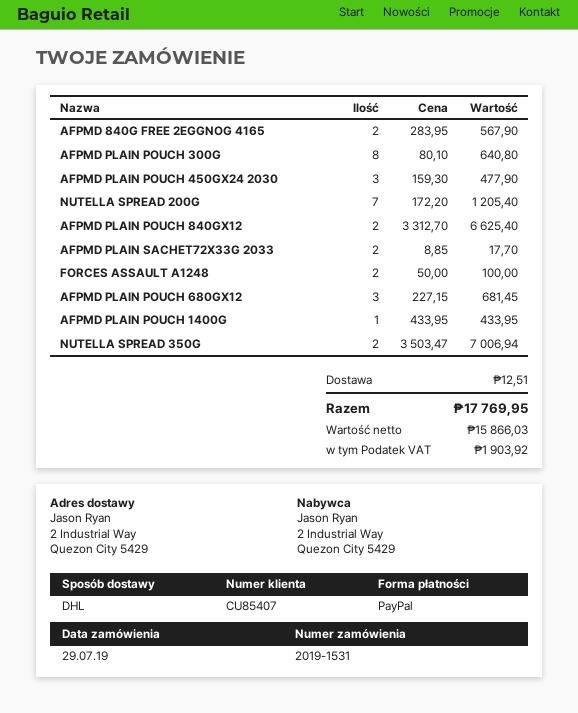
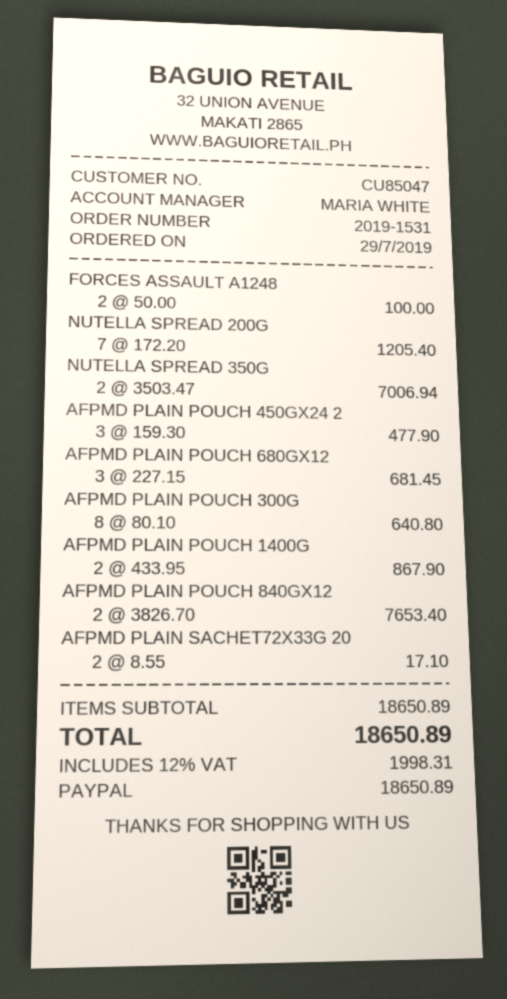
customer number: CU85407 -> CU85047
AFPMD 840G FREE 2EGGNOG 4165: 2 x 283.95 = 567.90 -> none
AFPMD PLAIN POUCH 840GX12: 2 x 3312.70 = 6625.40 -> 2 x 3826.70 = 7653.40
AFPMD PLAIN SACHET72X33G 2033: 2 x 8.85 = 17.70 -> 2 x 8.55 = 17.10
AFPMD PLAIN POUCH 1400G: 1 x 433.95 = 433.95 -> 2 x 433.95 = 867.90
shipping: 12.51 -> none
tax: 1903.92 -> 1998.31
total: 17769.95 -> 18650.89

